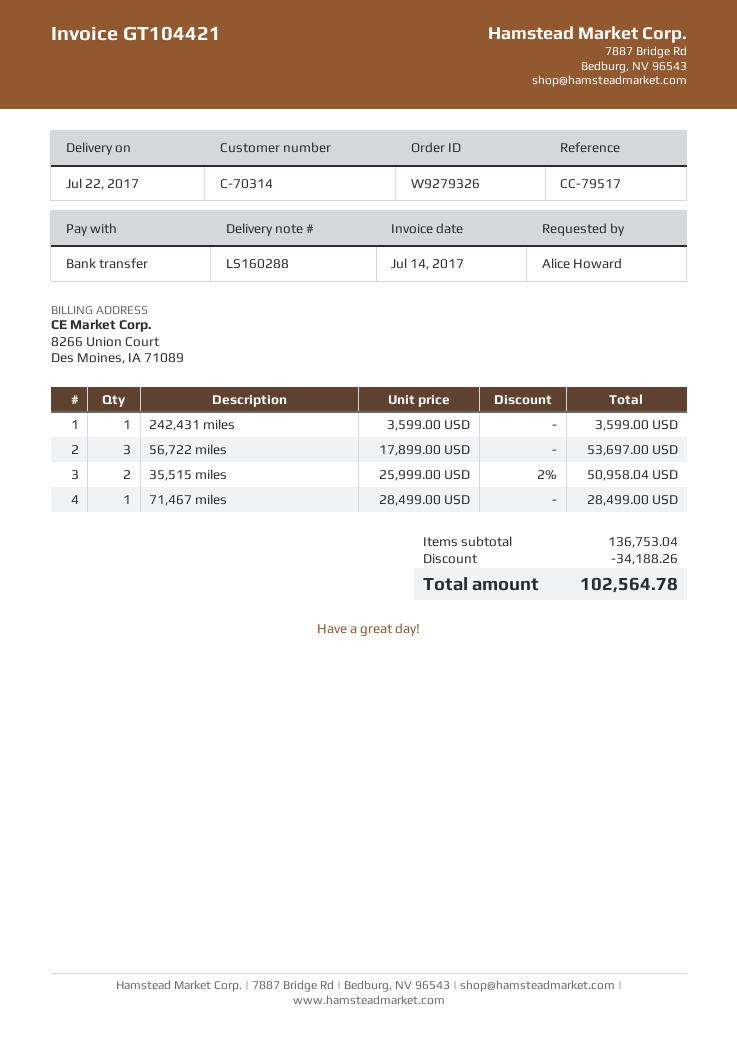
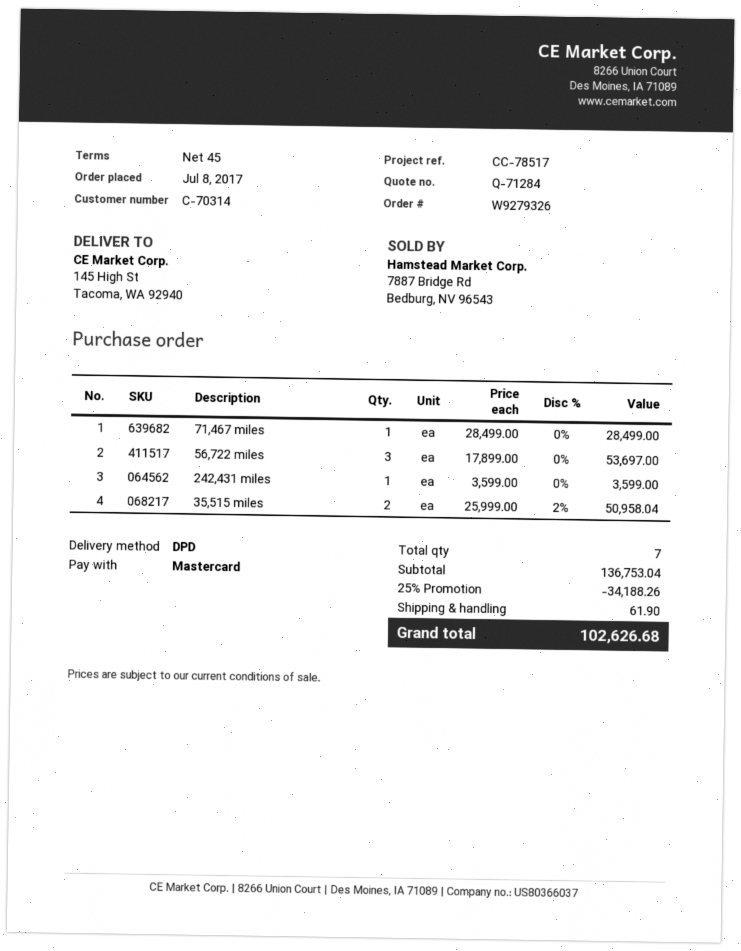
reference: CC-79517 -> CC-78517
payment method: bank transfer -> Mastercard
shipping: none -> 61.90
total: 102564.78 -> 102626.68

